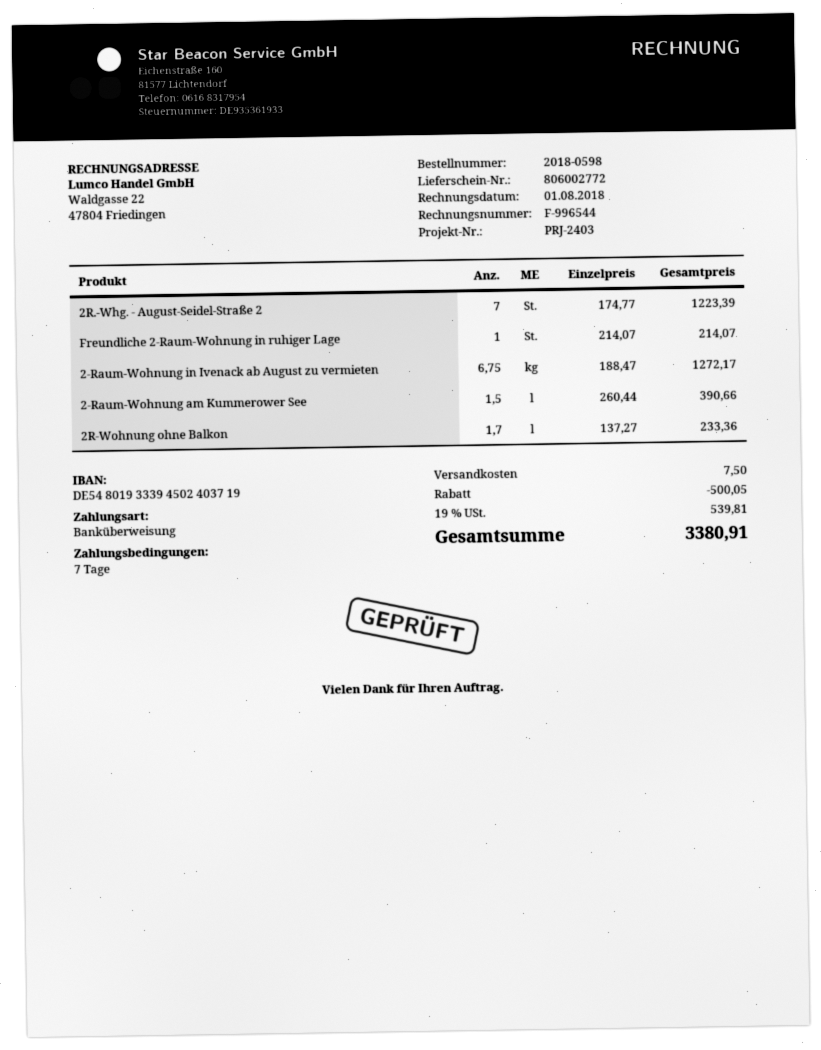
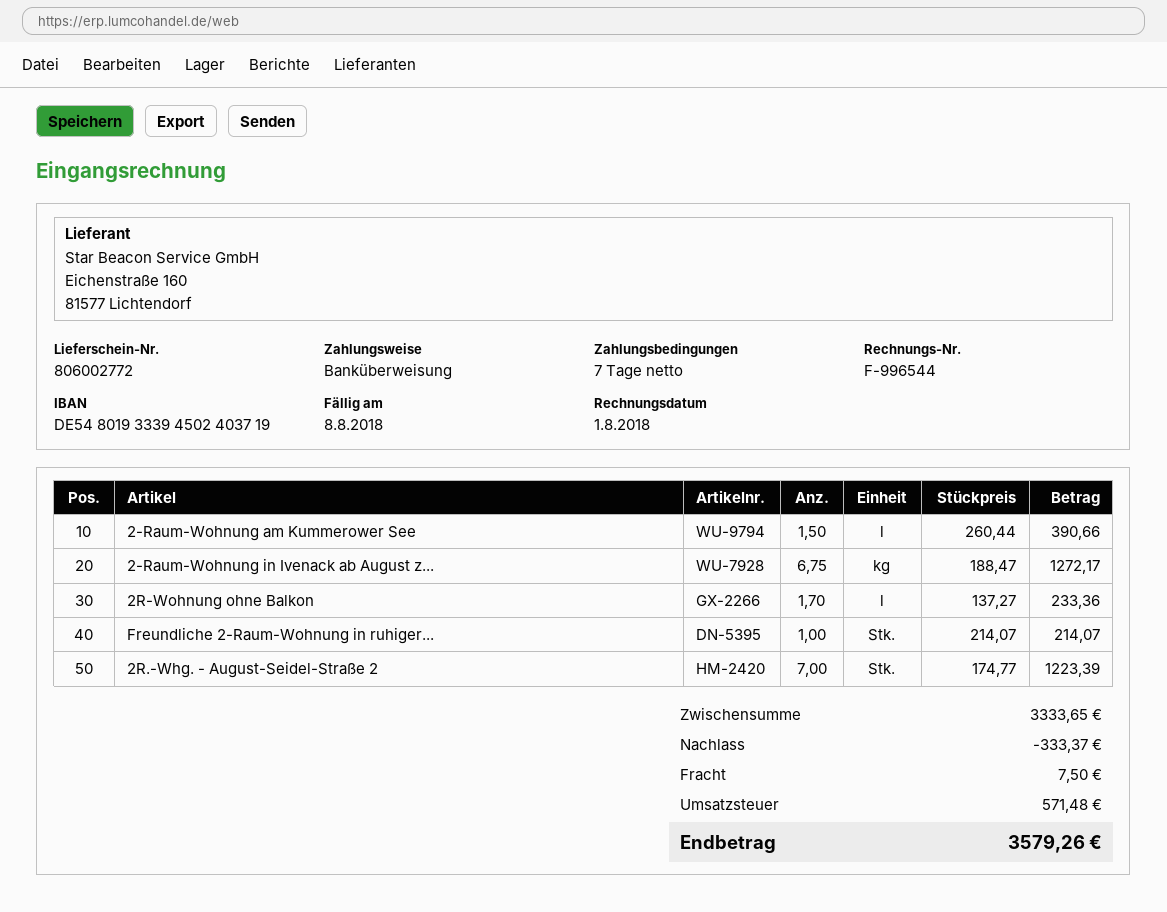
discount: 500.05 -> 333.37
tax: 539.81 -> 571.48
total: 3380.91 -> 3579.26

